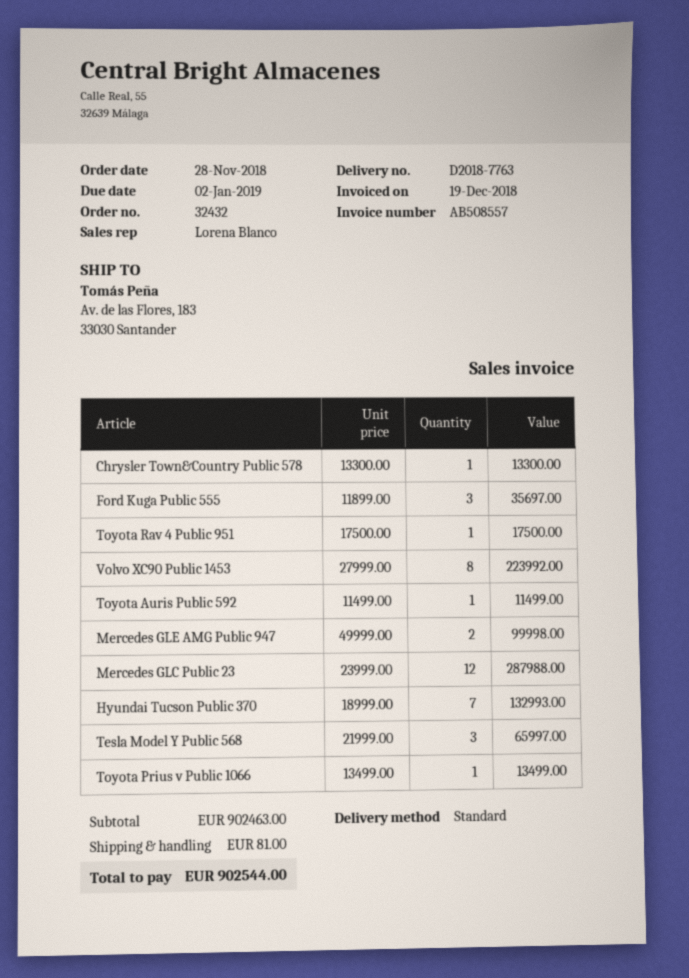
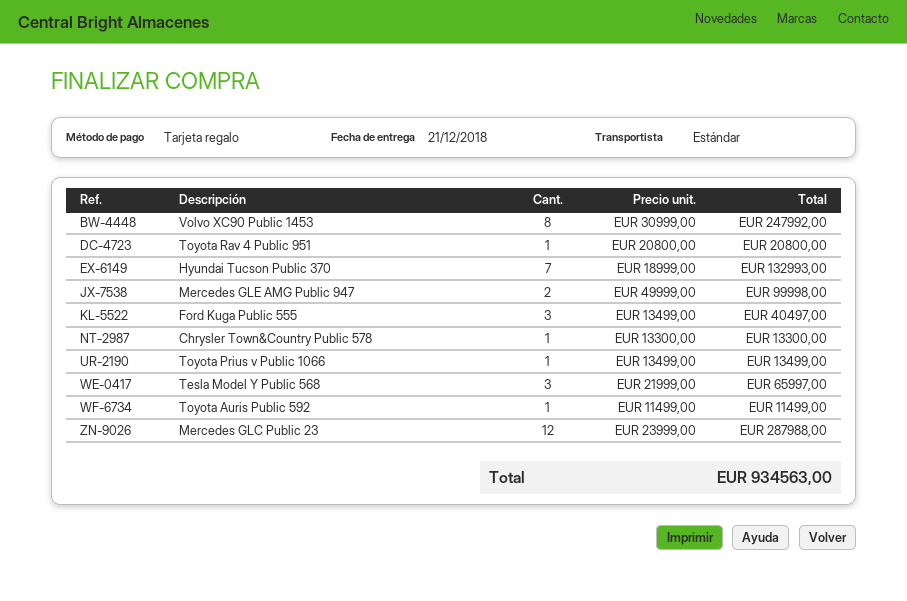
Ford Kuga Public 555: 3 x 11899.00 = 35697.00 -> 3 x 13499.00 = 40497.00
Toyota Rav 4 Public 951: 1 x 17500.00 = 17500.00 -> 1 x 20800.00 = 20800.00
Volvo XC90 Public 1453: 8 x 27999.00 = 223992.00 -> 8 x 30999.00 = 247992.00
shipping: 81.00 -> none
total: 902544.00 -> 934563.00

